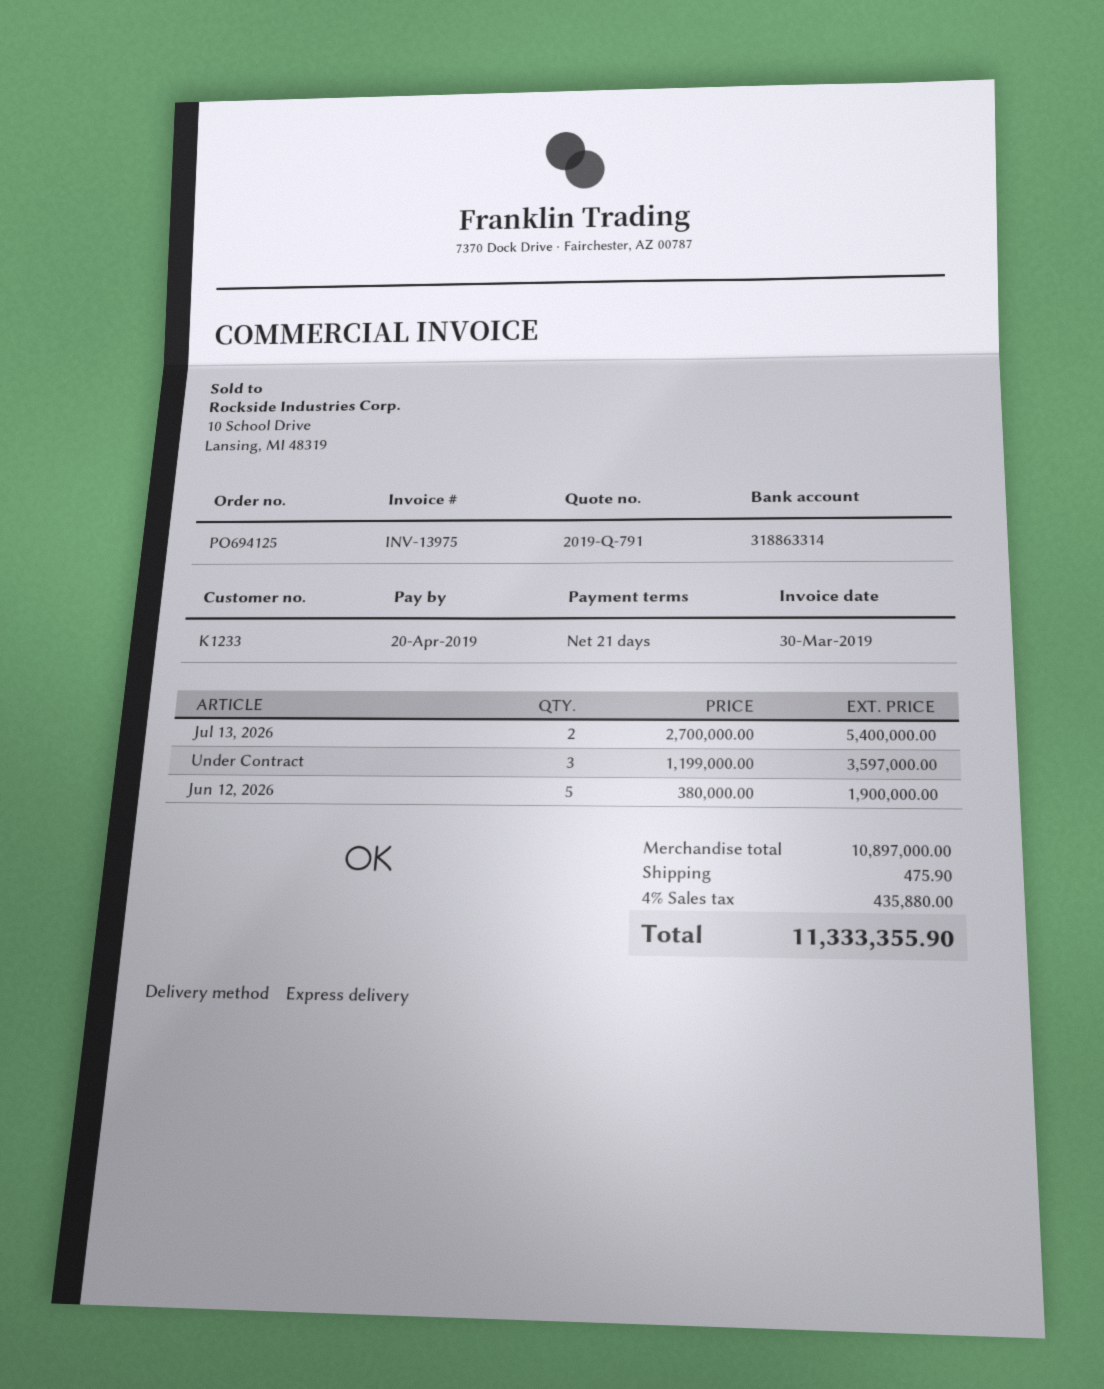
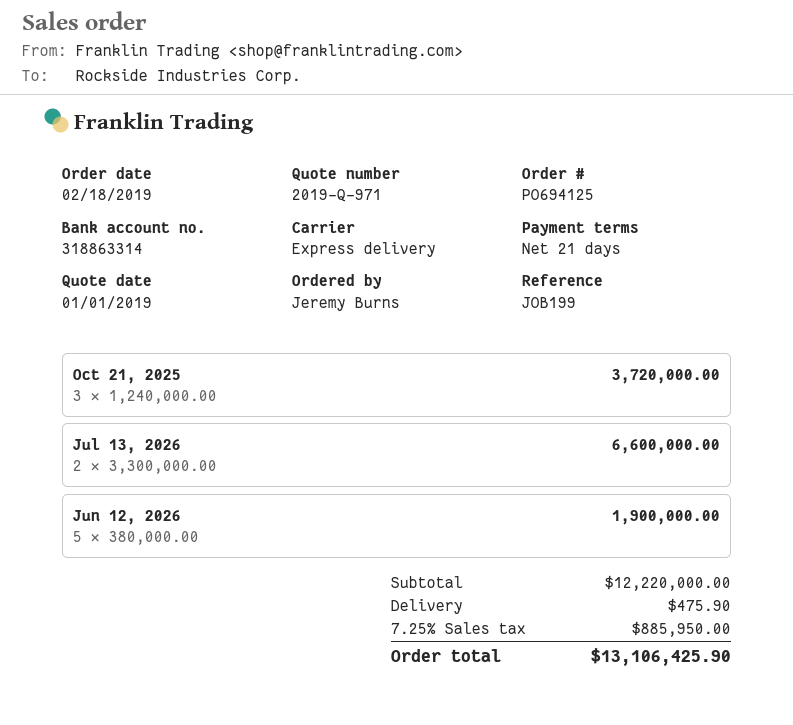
quote number: 2019-Q-791 -> 2019-Q-971
Jul 13, 2026: 2 x 2700000.00 = 5400000.00 -> 2 x 3300000.00 = 6600000.00
Under Contract: 3 x 1199000.00 = 3597000.00 -> none
Oct 21, 2025: none -> 3 x 1240000.00 = 3720000.00
subtotal: 10897000.00 -> 12220000.00
tax: 4% = 435880.00 -> 7.25% = 885950.00
total: 11333355.90 -> 13106425.90

